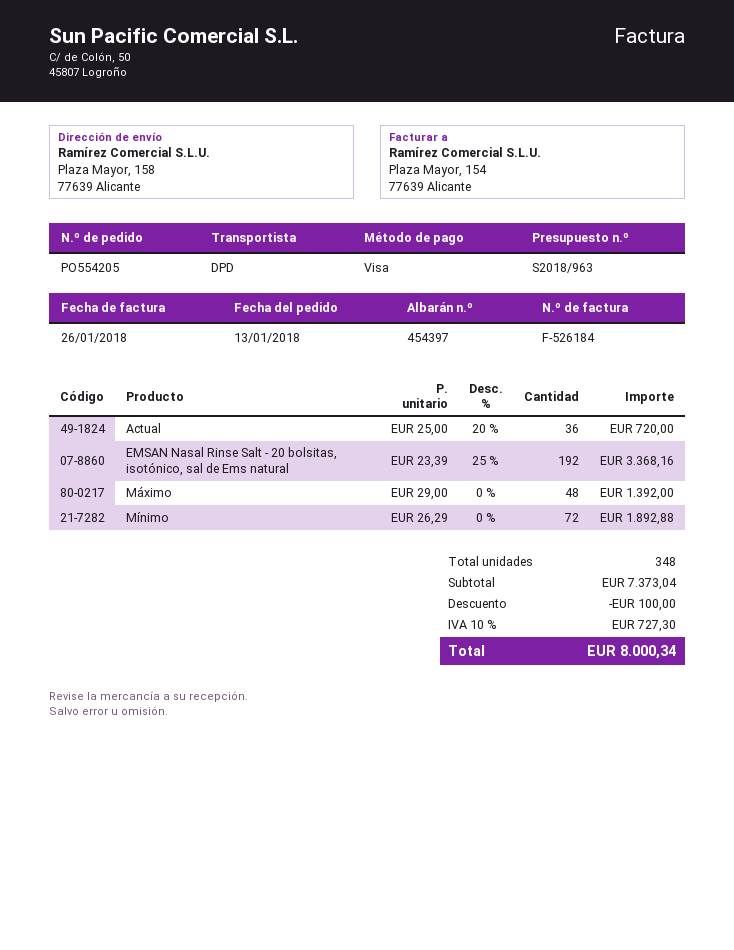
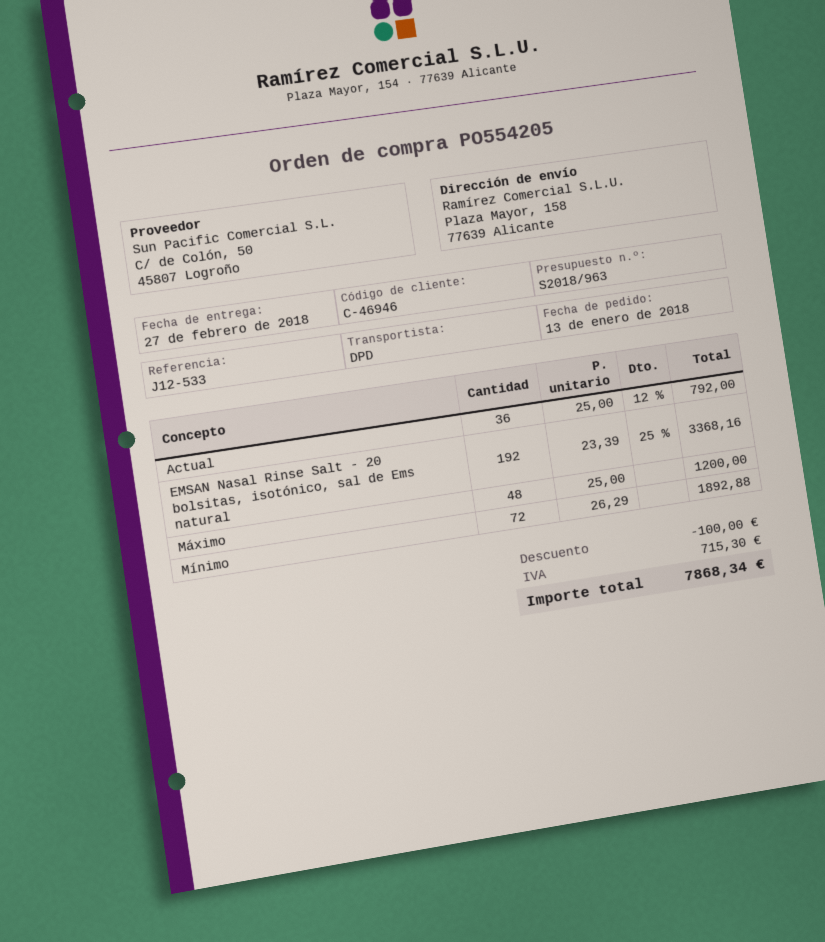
Actual: 36 x 25.00 - 20% = 720.00 -> 36 x 25.00 - 12% = 792.00
Máximo: 48 x 29.00 = 1392.00 -> 48 x 25.00 = 1200.00
tax: 727.30 -> 715.30
total: 8000.34 -> 7868.34

